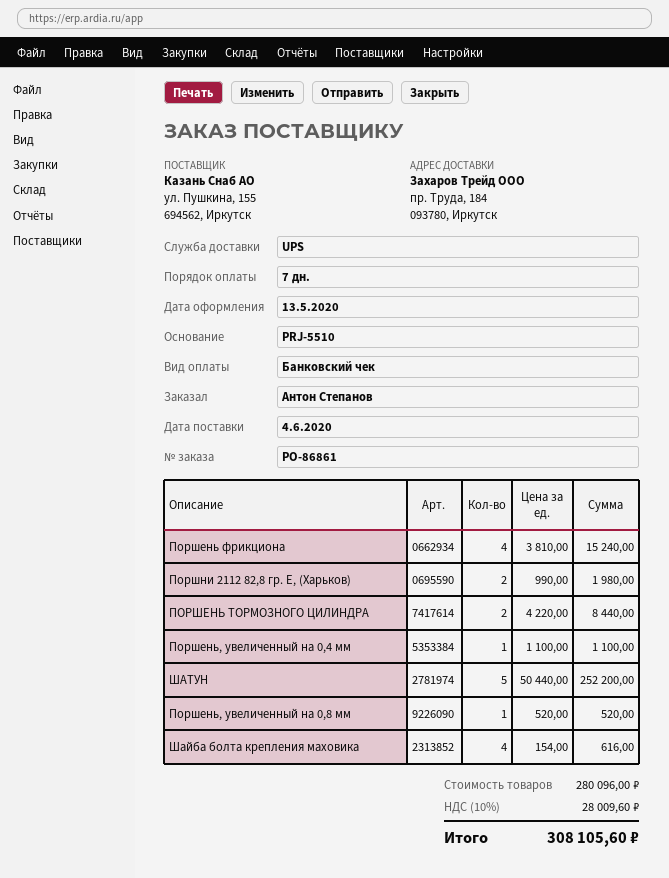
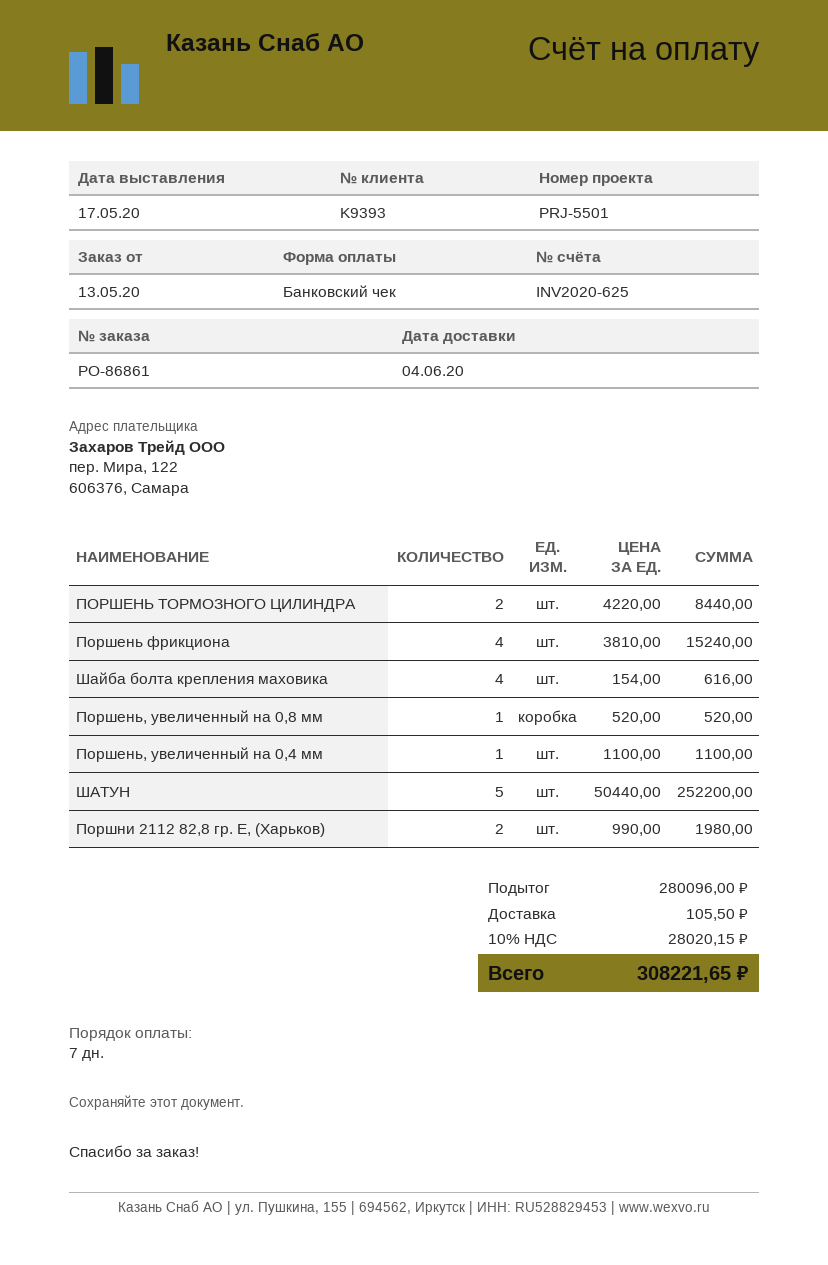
reference: PRJ-5510 -> PRJ-5501
shipping: none -> 105.50
tax: 10% = 28009.60 -> 10% = 28020.15
total: 308105.60 -> 308221.65

